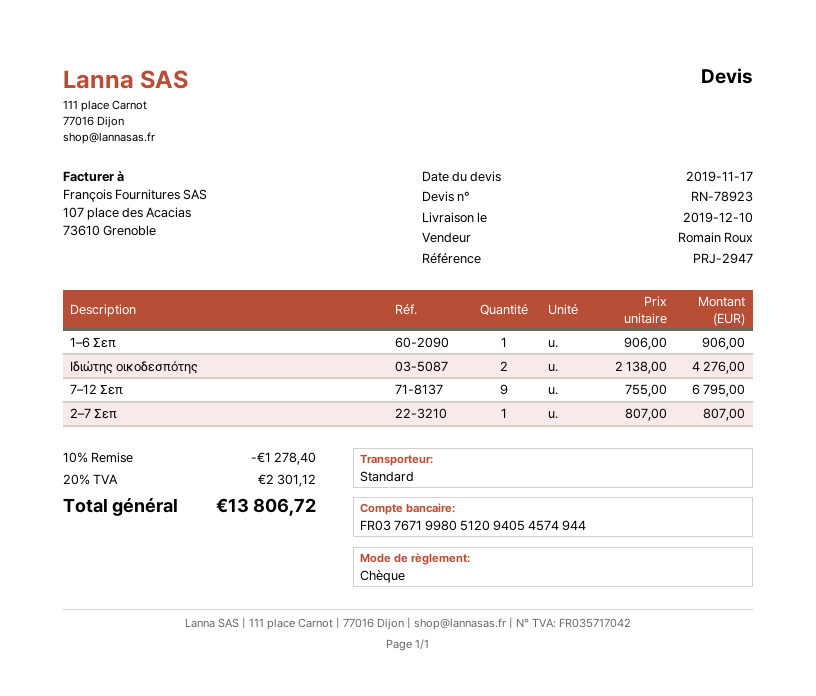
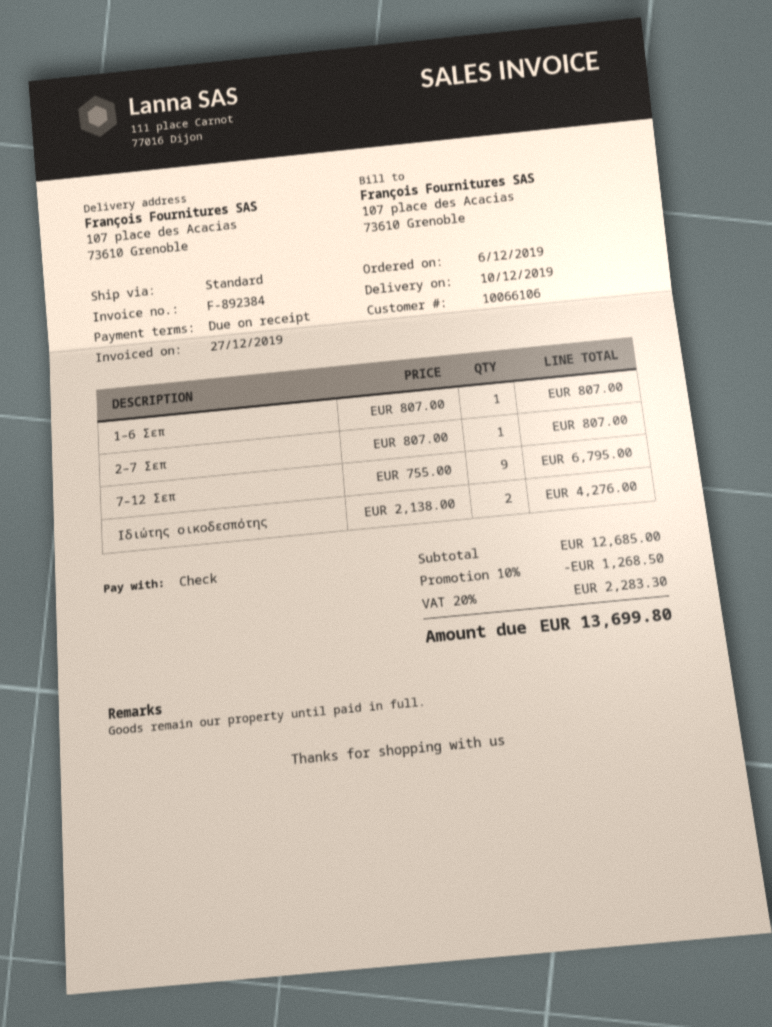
1–6 Σεπ: 1 x 906.00 = 906.00 -> 1 x 807.00 = 807.00
discount: 10% = 1278.40 -> 10% = 1268.50
tax: 20% = 2301.12 -> 20% = 2283.30
total: 13806.72 -> 13699.80

